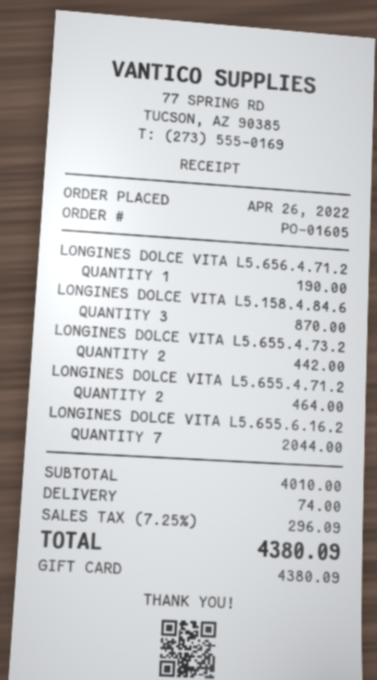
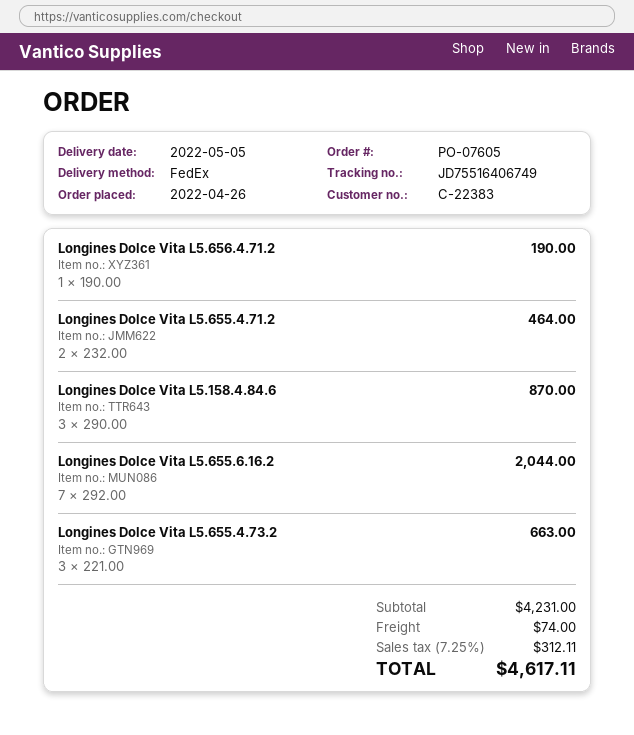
order number: PO-01605 -> PO-07605
LONGINES DOLCE VITA L5.655.4.73.2: 2 for 442.00 -> 3 for 663.00
subtotal: 4010.00 -> 4231.00
tax: 7.25% = 296.09 -> 7.25% = 312.11
total: 4380.09 -> 4617.11

